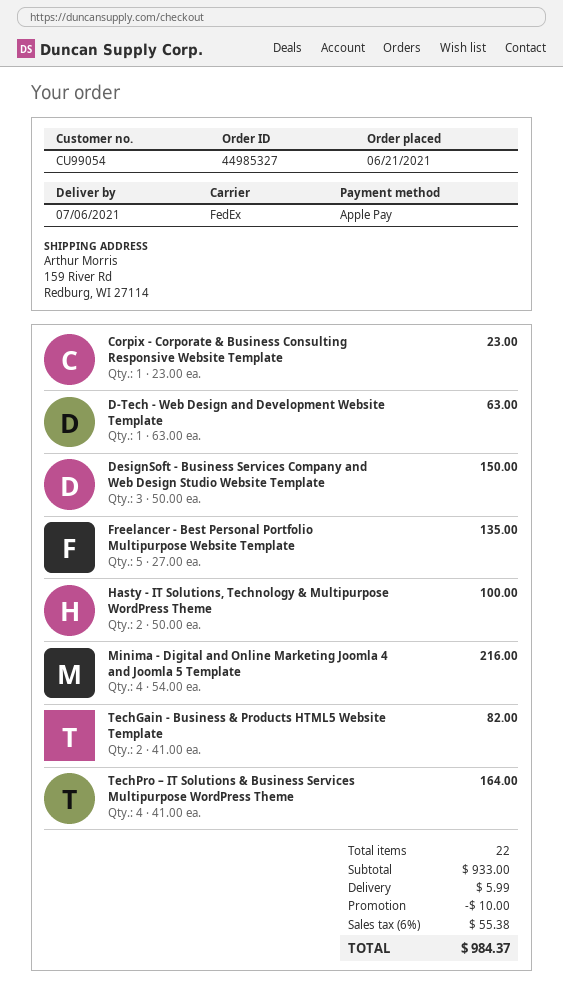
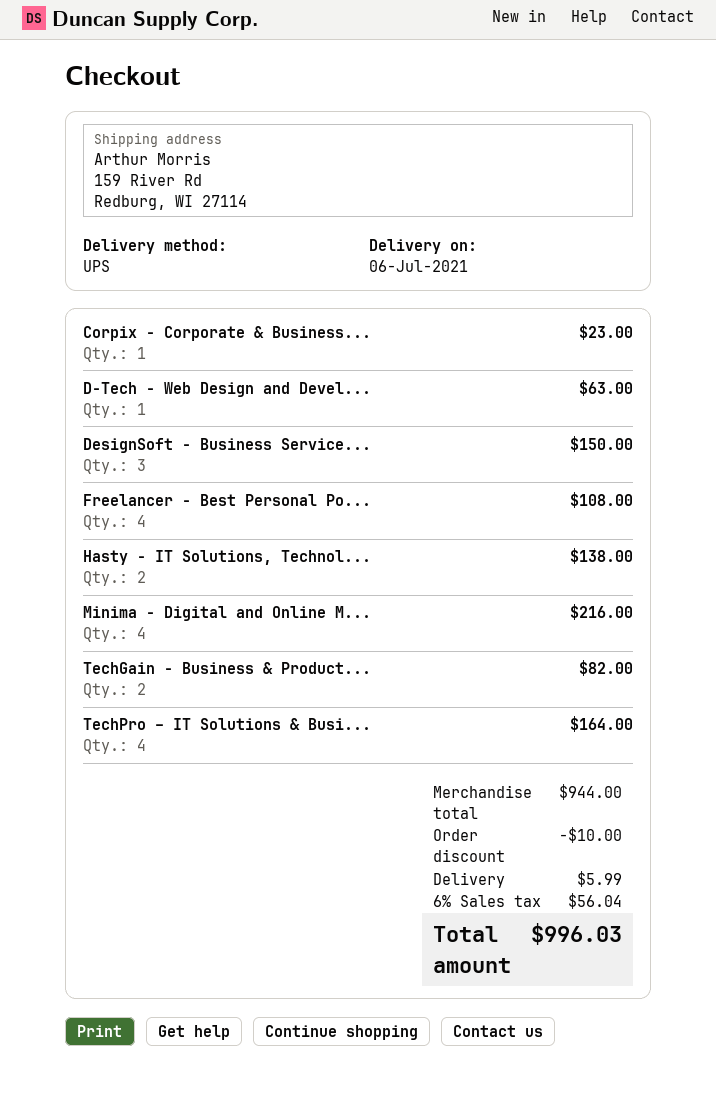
shipping method: FedEx -> UPS
Freelancer - Best Personal Portfolio Multipurpose Website Template: 5 for 135.00 -> 4 for 108.00
Hasty - IT Solutions, Technology & Multipurpose WordPress Theme: 2 for 100.00 -> 2 for 138.00
subtotal: 933.00 -> 944.00
tax: 6% = 55.38 -> 6% = 56.04
total: 984.37 -> 996.03

